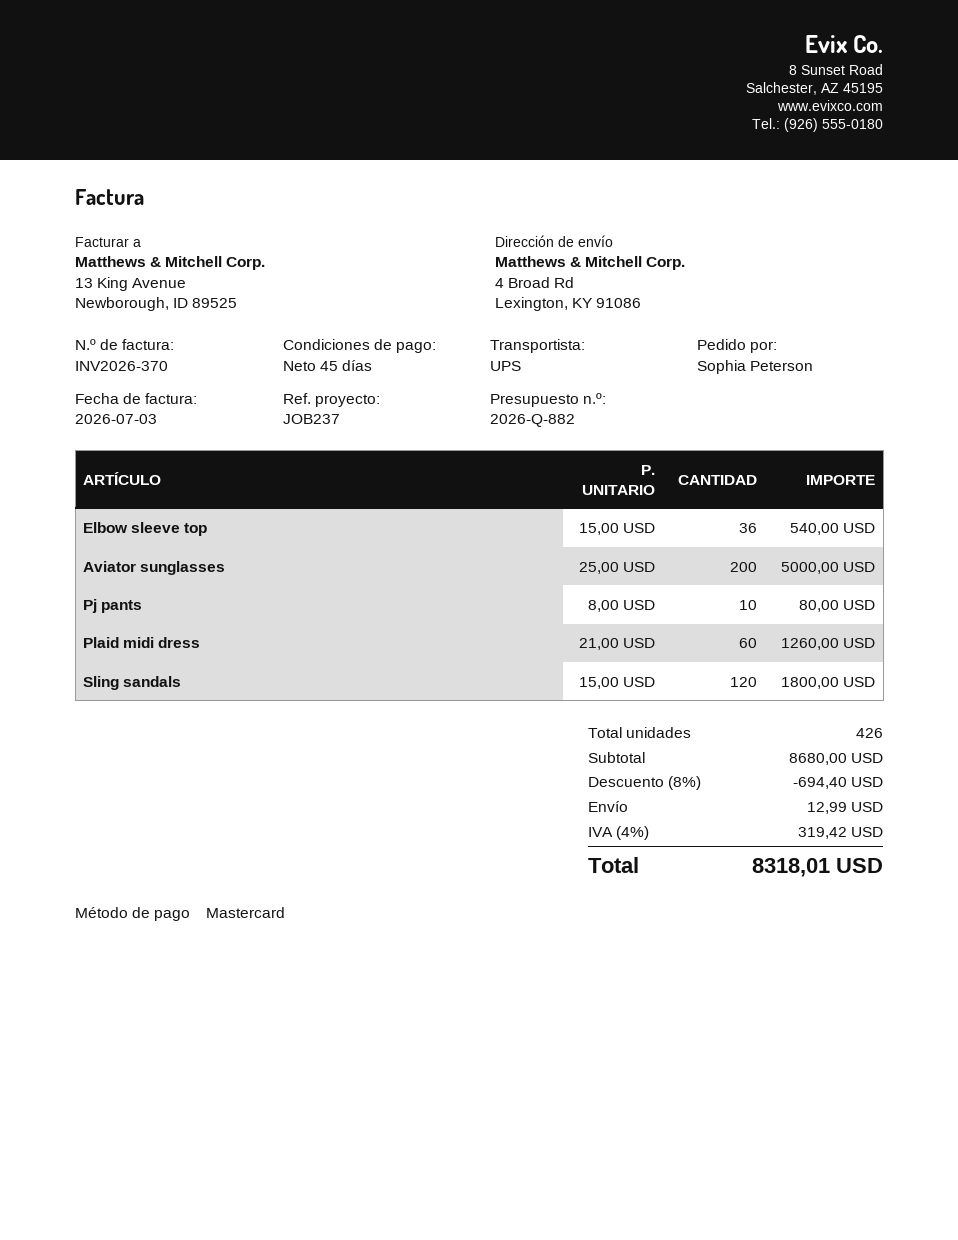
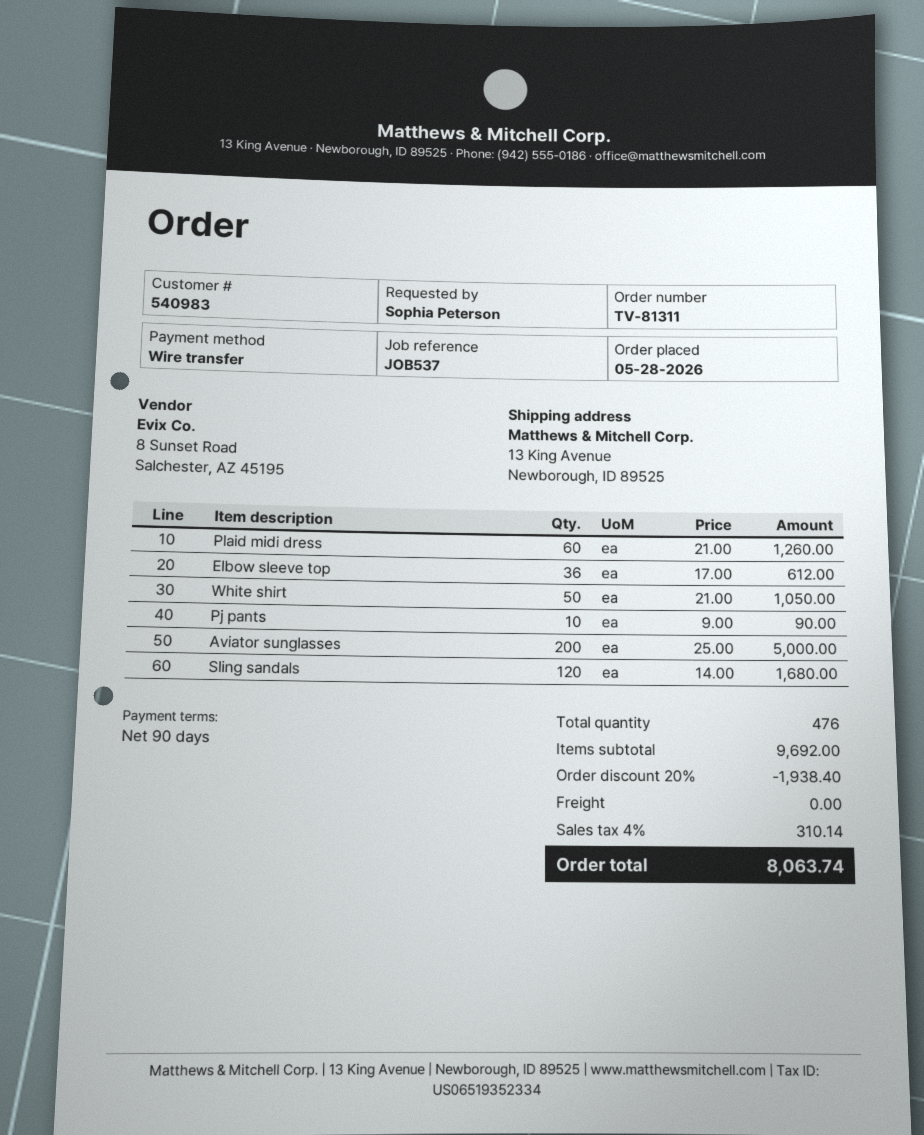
payment terms: 45 days -> 90 days
reference: JOB237 -> JOB537
payment method: Mastercard -> bank transfer
ship to: 4 Broad Rd, Lexington, KY 91086 -> 13 King Avenue, Newborough, ID 89525
Elbow sleeve top: 36 x 15.00 = 540.00 -> 36 x 17.00 = 612.00
Pj pants: 10 x 8.00 = 80.00 -> 10 x 9.00 = 90.00
Sling sandals: 120 x 15.00 = 1800.00 -> 120 x 14.00 = 1680.00
White shirt: none -> 50 x 21.00 = 1050.00
total quantity: 426 -> 476
subtotal: 8680.00 -> 9692.00
discount: 8% = 694.40 -> 20% = 1938.40
shipping: 12.99 -> 0.00
tax: 4% = 319.42 -> 4% = 310.14
total: 8318.01 -> 8063.74

